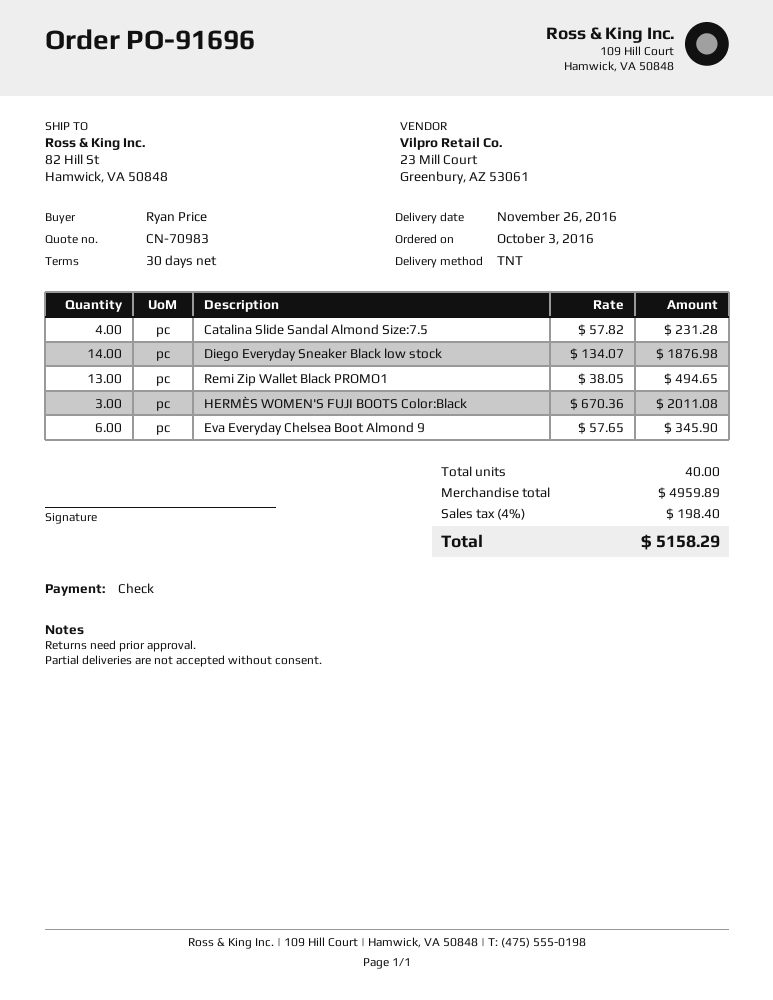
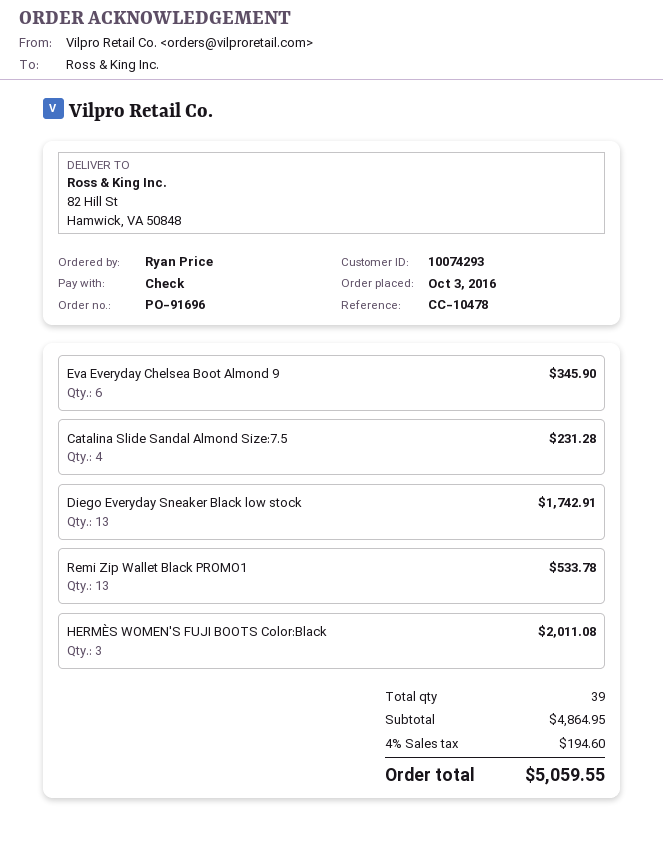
Diego Everyday Sneaker Black low stock: 14 for 1876.98 -> 13 for 1742.91
Remi Zip Wallet Black PROMO1: 13 for 494.65 -> 13 for 533.78
total quantity: 40 -> 39
subtotal: 4959.89 -> 4864.95
tax: 4% = 198.40 -> 4% = 194.60
total: 5158.29 -> 5059.55

